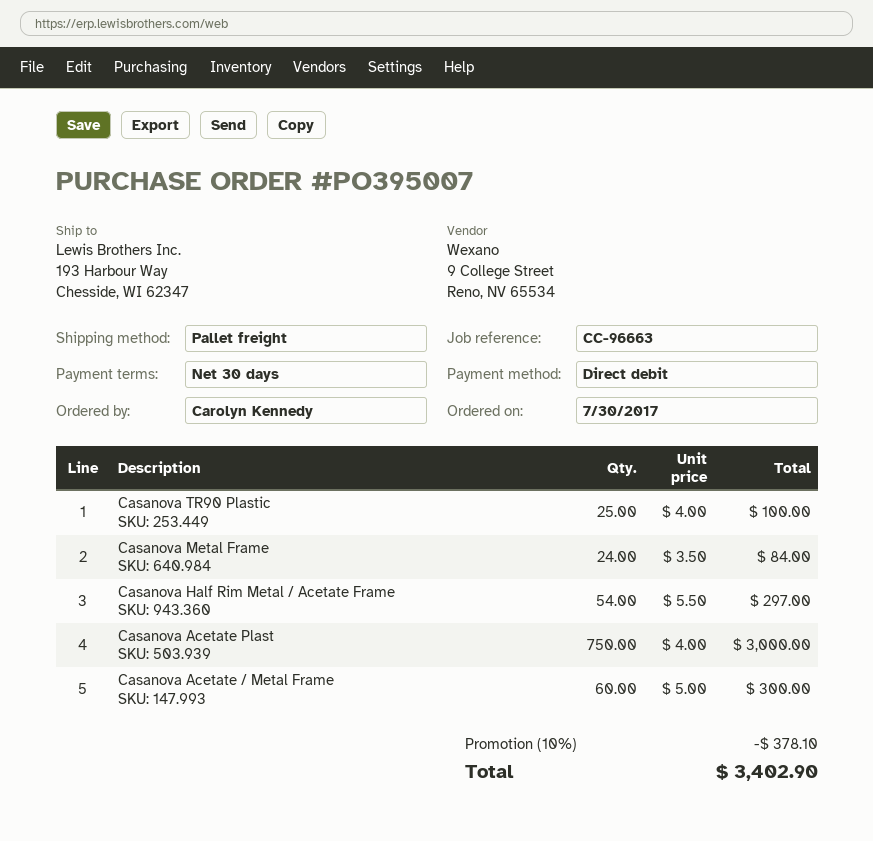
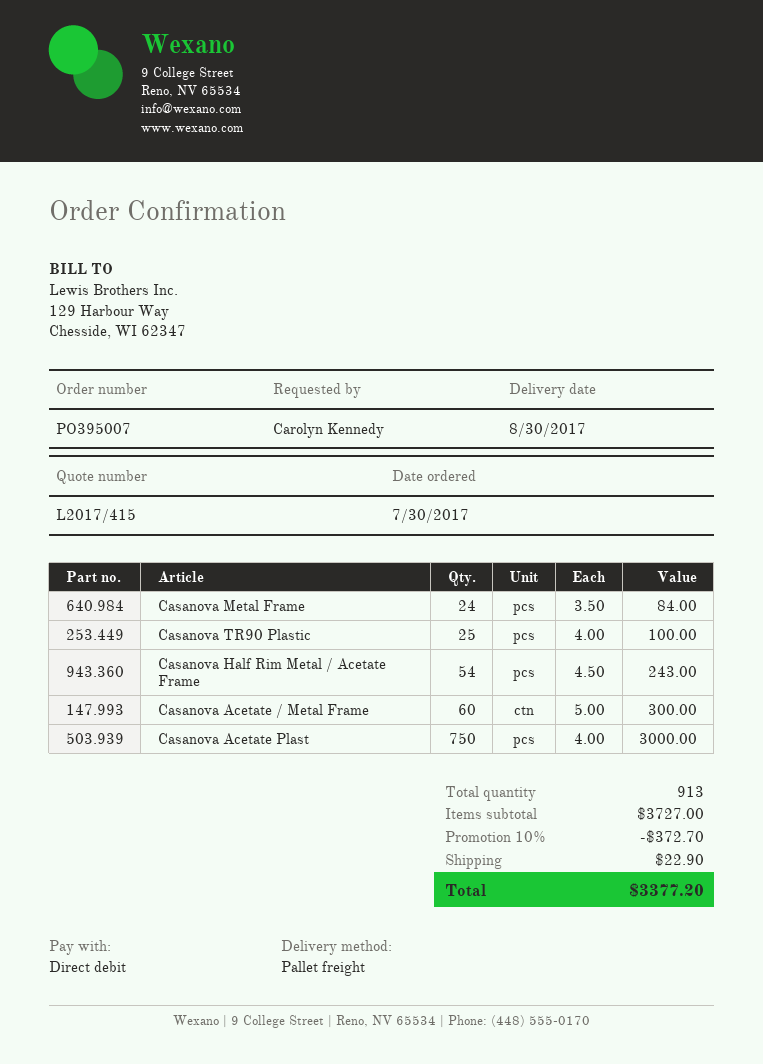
Casanova Half Rim Metal / Acetate Frame: 54 x 5.50 = 297.00 -> 54 x 4.50 = 243.00
discount: 10% = 378.10 -> 10% = 372.70
shipping: none -> 22.90
total: 3402.90 -> 3377.20

